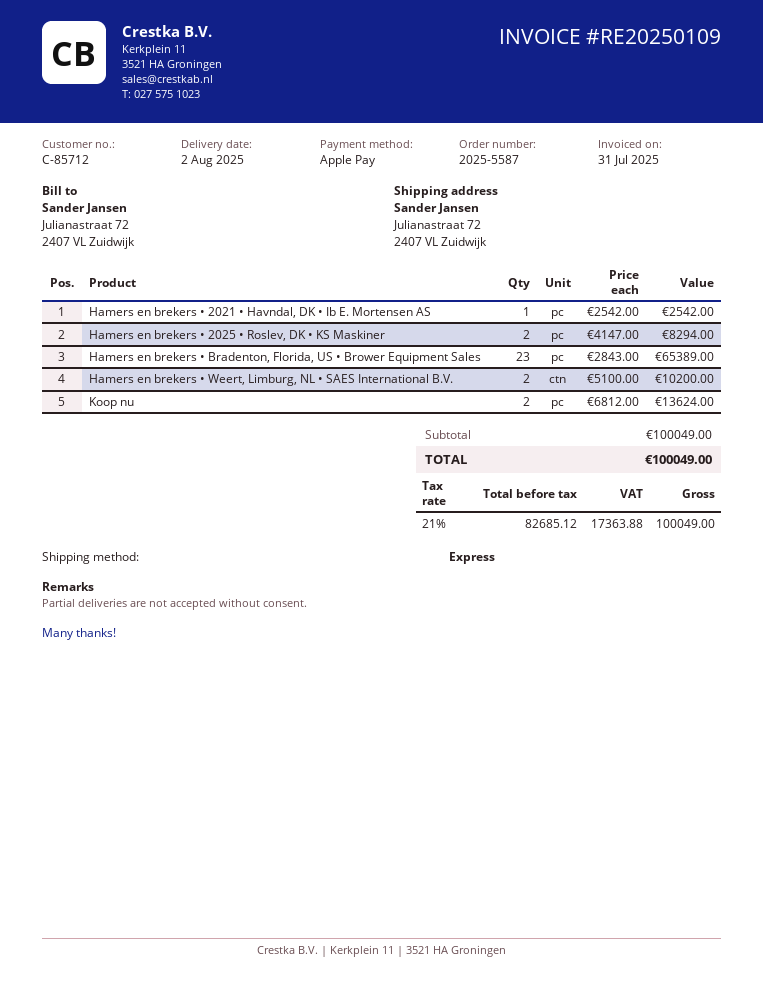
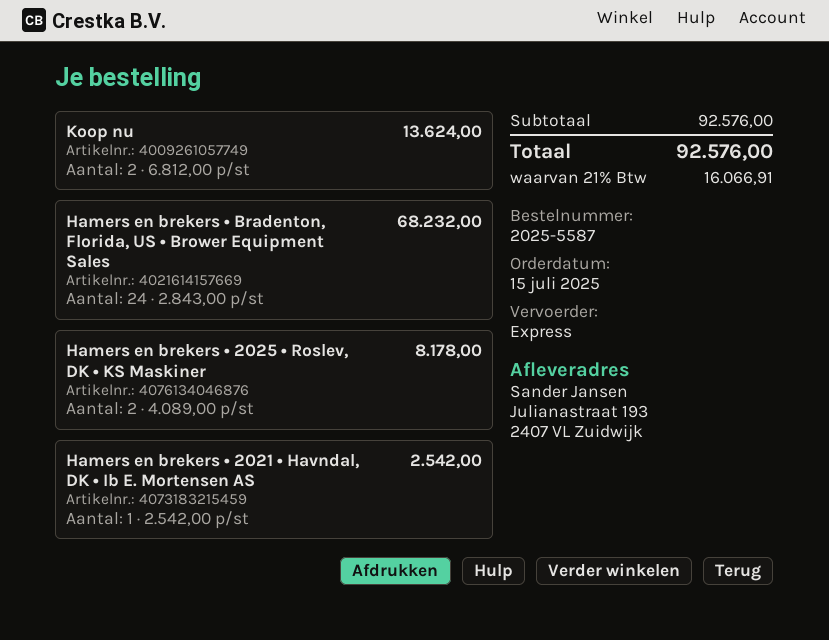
ship to: Julianastraat 72, 2407 VL Zuidwijk -> Julianastraat 193, 2407 VL Zuidwijk
Hamers en brekers • 2025 • Roslev, DK • KS Maskiner: 2 x 4147.00 = 8294.00 -> 2 x 4089.00 = 8178.00
Hamers en brekers • Bradenton, Florida, US • Brower Equipment Sales: 23 x 2843.00 = 65389.00 -> 24 x 2843.00 = 68232.00
Hamers en brekers • Weert, Limburg, NL • SAES International B.V.: 2 x 5100.00 = 10200.00 -> none
subtotal: 100049.00 -> 92576.00
tax: 21% = 17363.88 -> 21% = 16066.91
total: 100049.00 -> 92576.00

